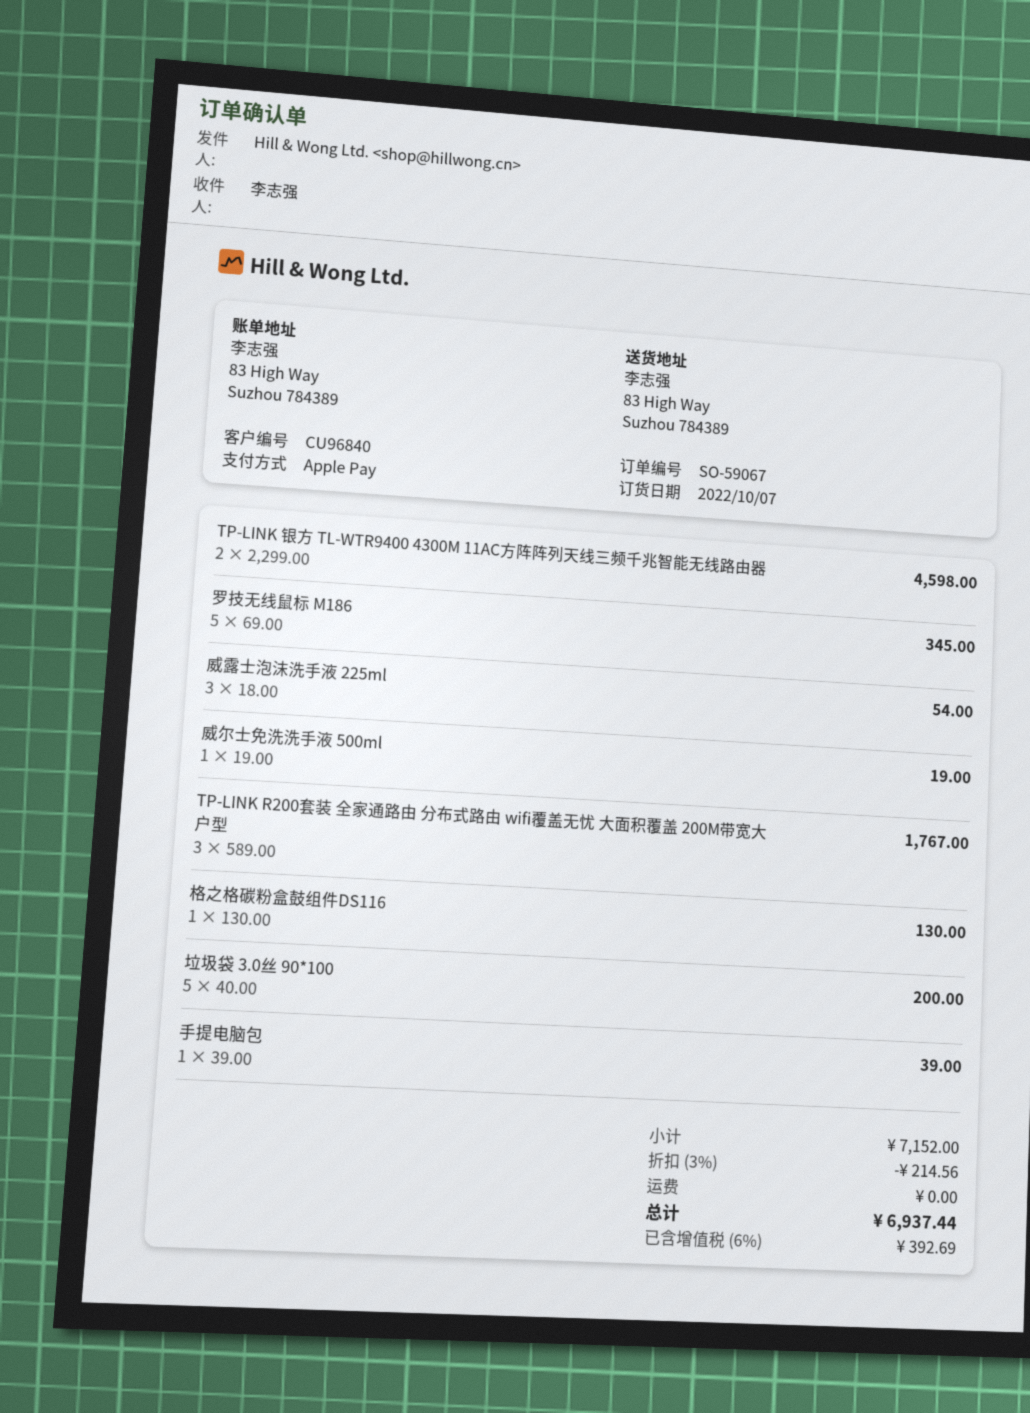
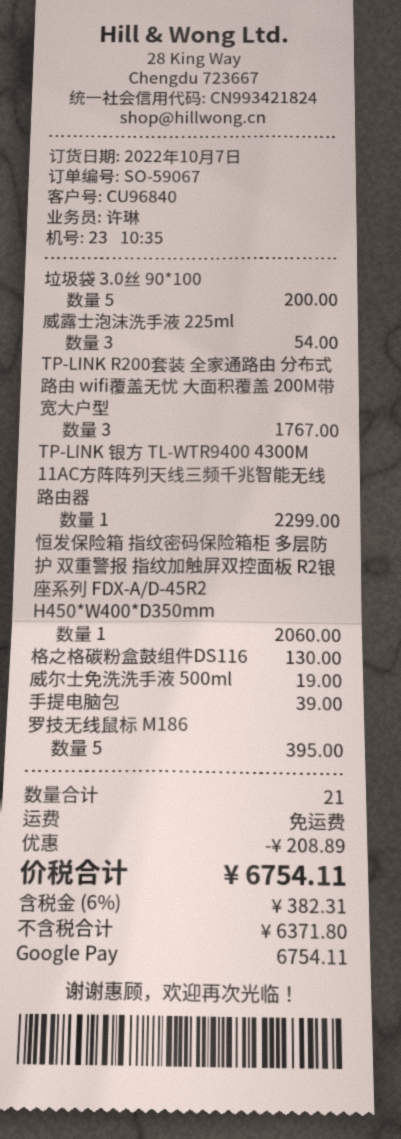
payment method: Apple Pay -> Google Pay
TP-LINK 银方 TL-WTR9400 4300M 11AC方阵阵列天线三频千兆智能无线路由器: 2 for 4598.00 -> 1 for 2299.00
罗技无线鼠标 M186: 5 for 345.00 -> 5 for 395.00
恒发保险箱 指纹密码保险箱柜 多层防护 双重警报 指纹加触屏双控面板 R2银座系列 FDX-A/D-45R2 H450*W400*D350mm: none -> 1 for 2060.00
discount: 214.56 -> 208.89
tax: 6% = 392.69 -> 6% = 382.31
total: 6937.44 -> 6754.11

